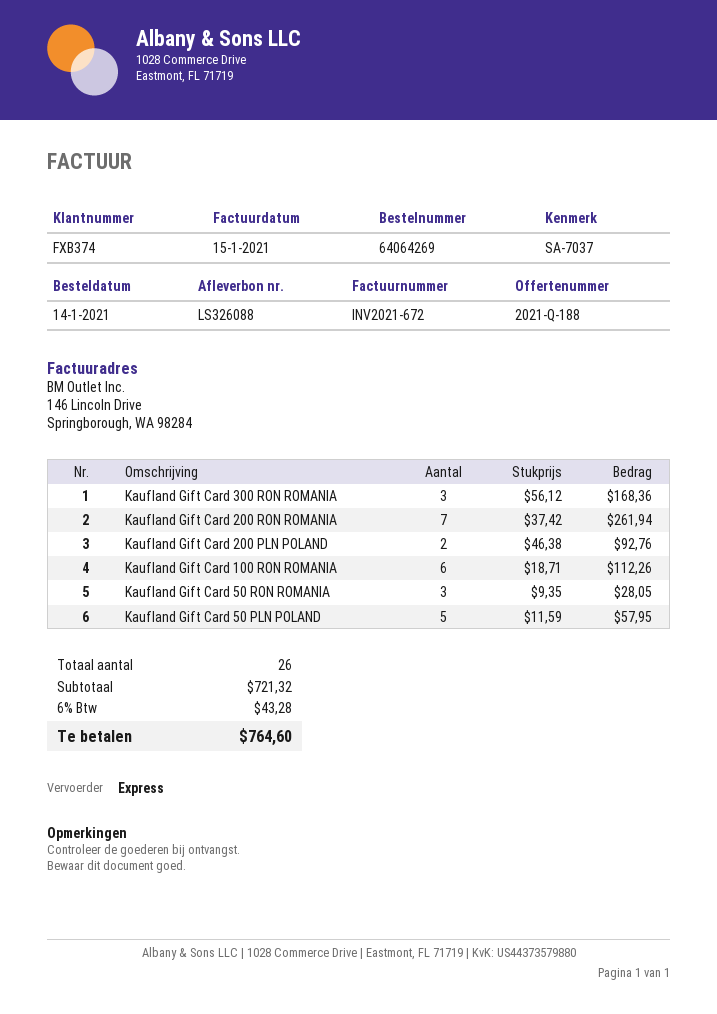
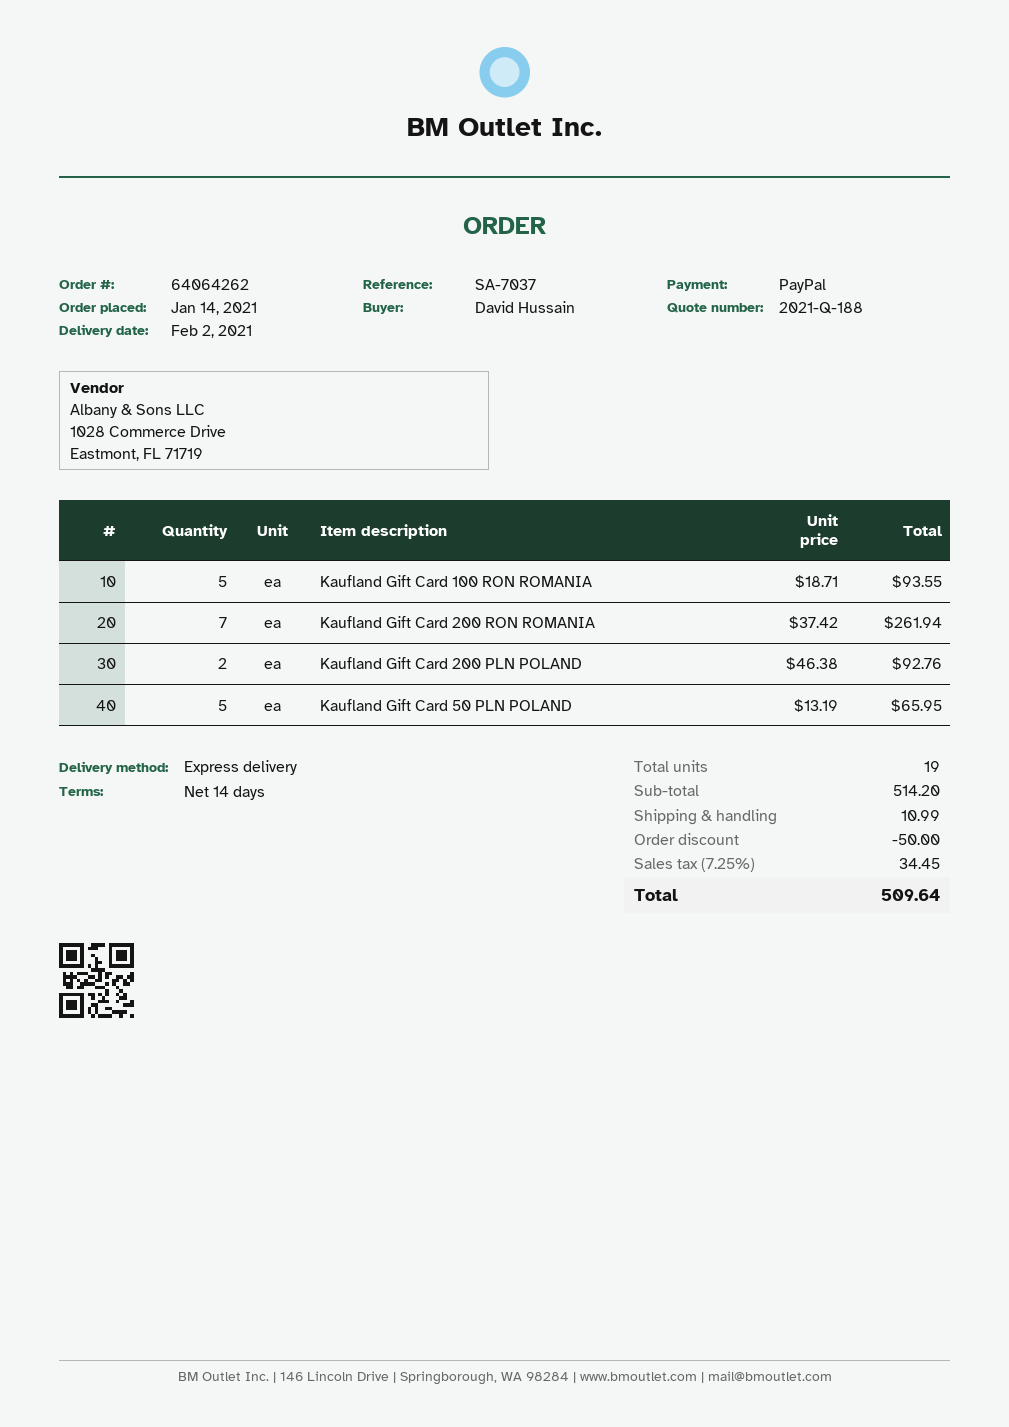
order number: 64064269 -> 64064262
Kaufland Gift Card 300 RON ROMANIA: 3 x 56.12 = 168.36 -> none
Kaufland Gift Card 100 RON ROMANIA: 6 x 18.71 = 112.26 -> 5 x 18.71 = 93.55
Kaufland Gift Card 50 RON ROMANIA: 3 x 9.35 = 28.05 -> none
Kaufland Gift Card 50 PLN POLAND: 5 x 11.59 = 57.95 -> 5 x 13.19 = 65.95
total quantity: 26 -> 19
subtotal: 721.32 -> 514.20
discount: none -> 50.00
shipping: none -> 10.99
tax: 6% = 43.28 -> 7.25% = 34.45
total: 764.60 -> 509.64

